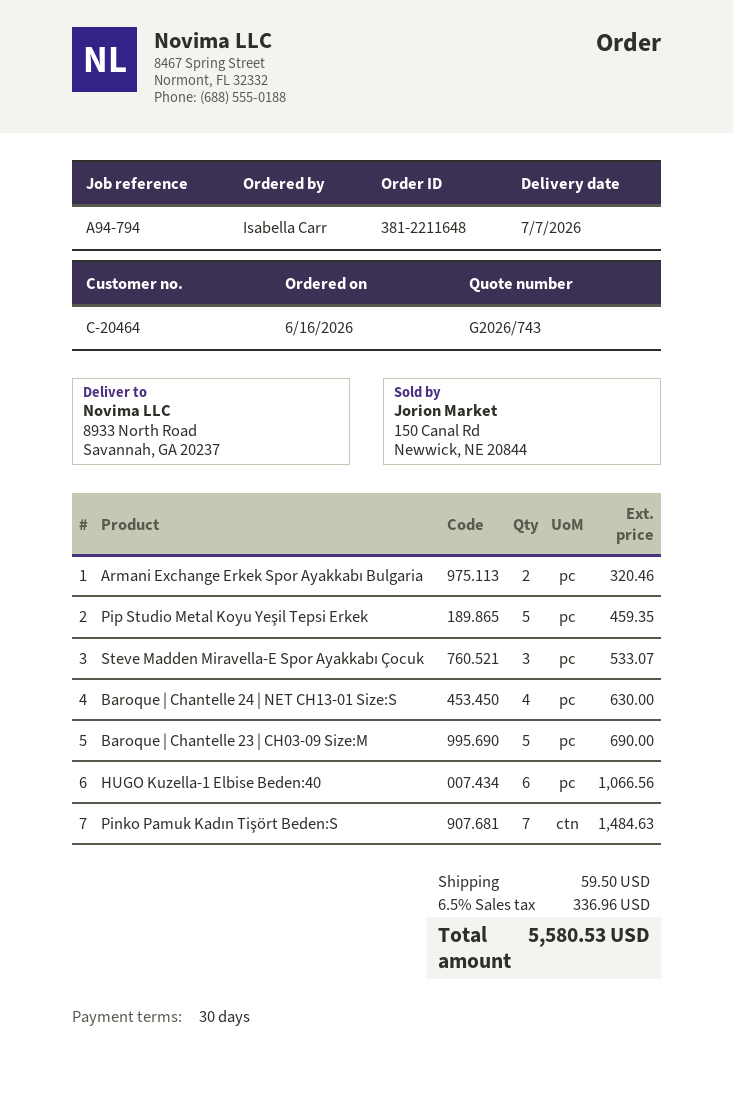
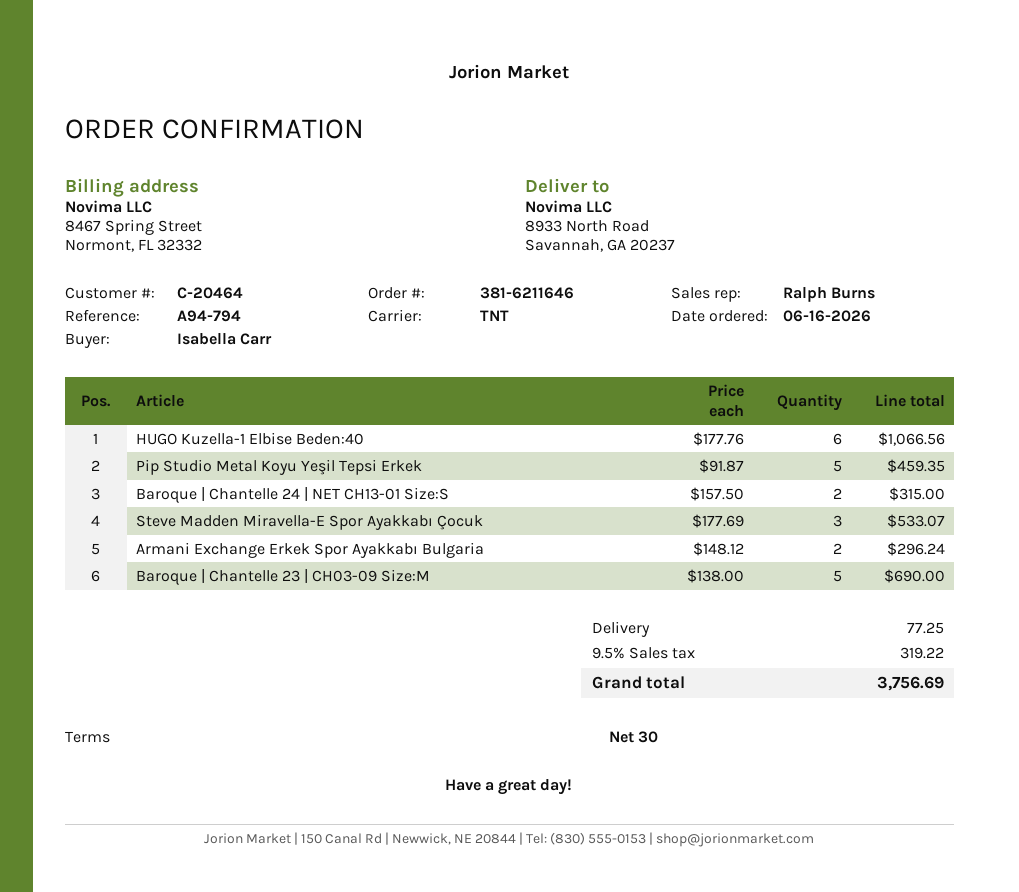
order number: 381-2211648 -> 381-6211646
Armani Exchange Erkek Spor Ayakkabı Bulgaria: 2 for 320.46 -> 2 for 296.24
Baroque | Chantelle 24 | NET CH13-01 Size:S: 4 for 630.00 -> 2 for 315.00
Pinko Pamuk Kadın Tişört Beden:S: 7 for 1484.63 -> none
shipping: 59.50 -> 77.25
tax: 6.5% = 336.96 -> 9.5% = 319.22
total: 5580.53 -> 3756.69

